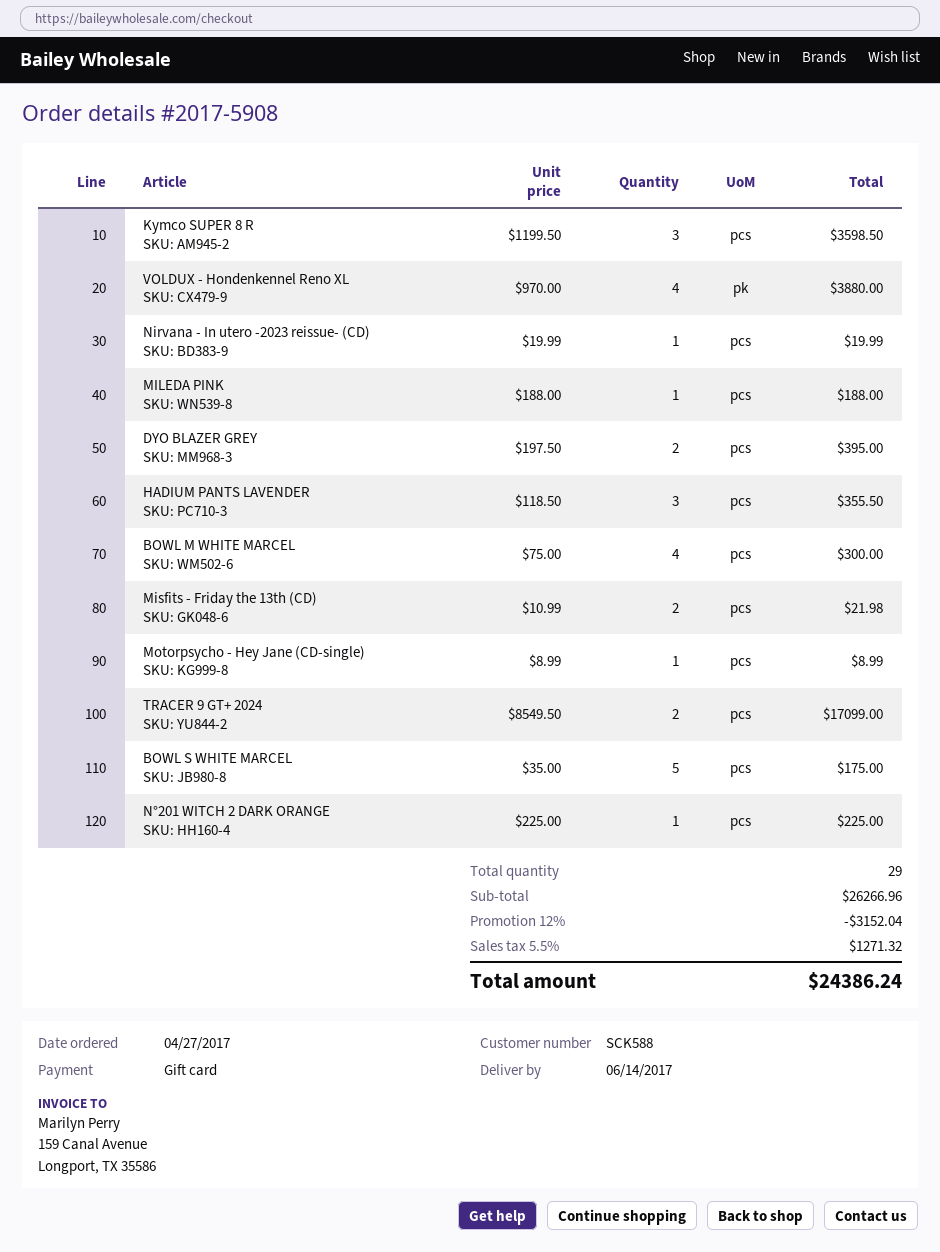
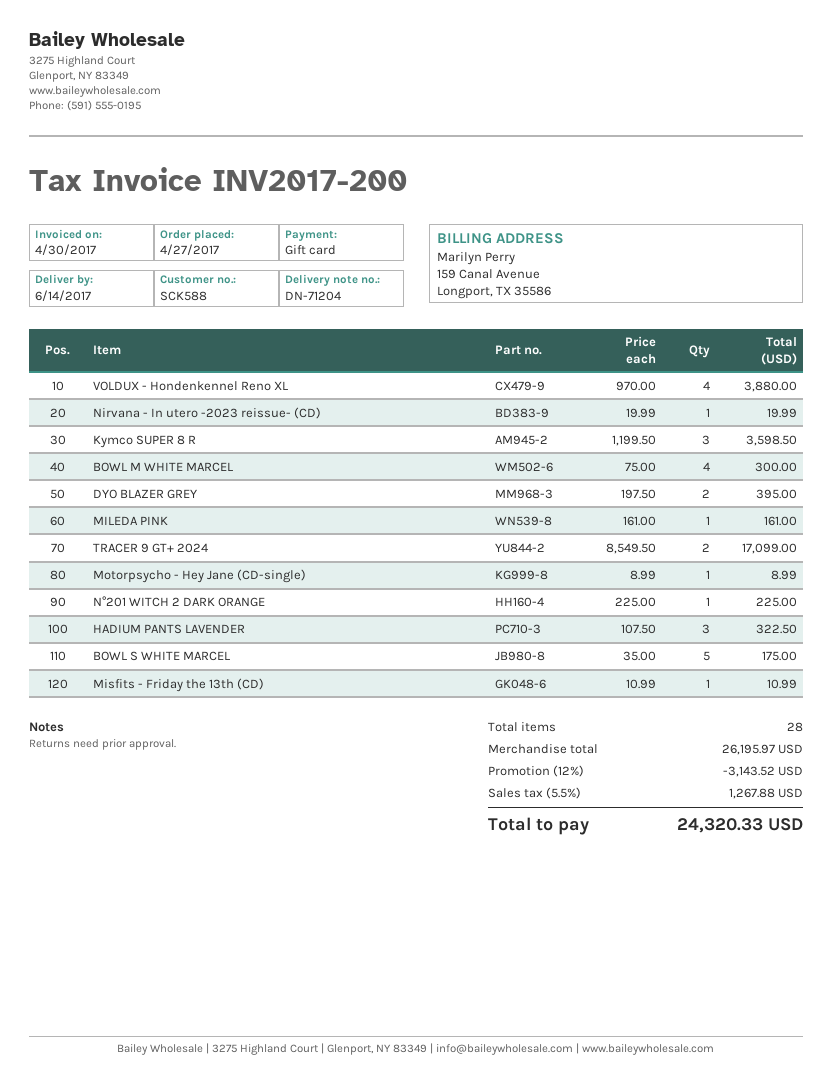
MILEDA PINK: 1 x 188.00 = 188.00 -> 1 x 161.00 = 161.00
HADIUM PANTS LAVENDER: 3 x 118.50 = 355.50 -> 3 x 107.50 = 322.50
Misfits - Friday the 13th (CD): 2 x 10.99 = 21.98 -> 1 x 10.99 = 10.99
total quantity: 29 -> 28
subtotal: 26266.96 -> 26195.97
discount: 12% = 3152.04 -> 12% = 3143.52
tax: 5.5% = 1271.32 -> 5.5% = 1267.88
total: 24386.24 -> 24320.33

